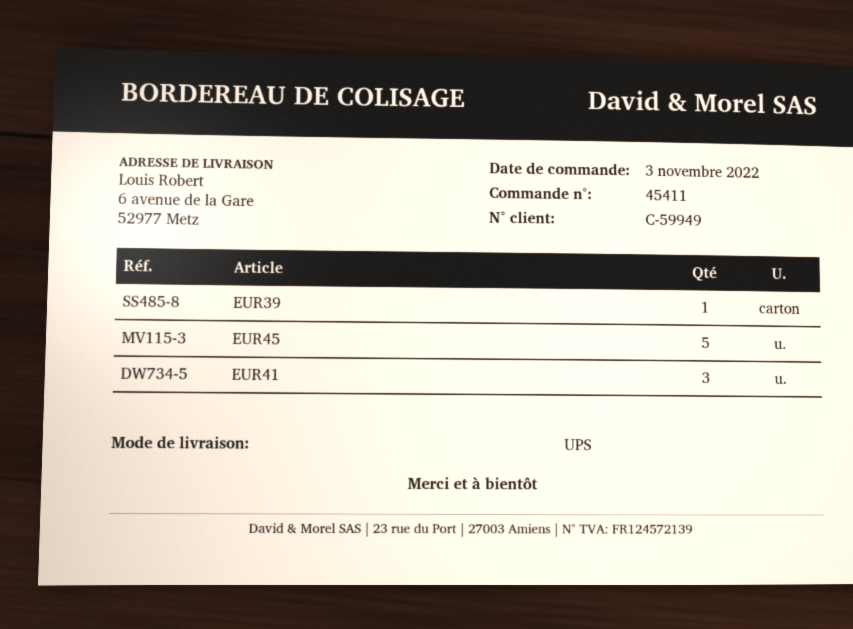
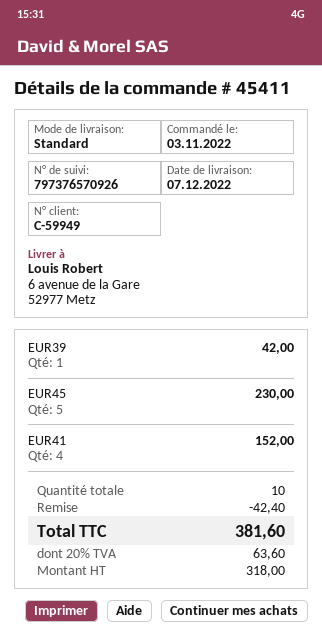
shipping method: UPS -> standard
EUR41: 3 -> 4

